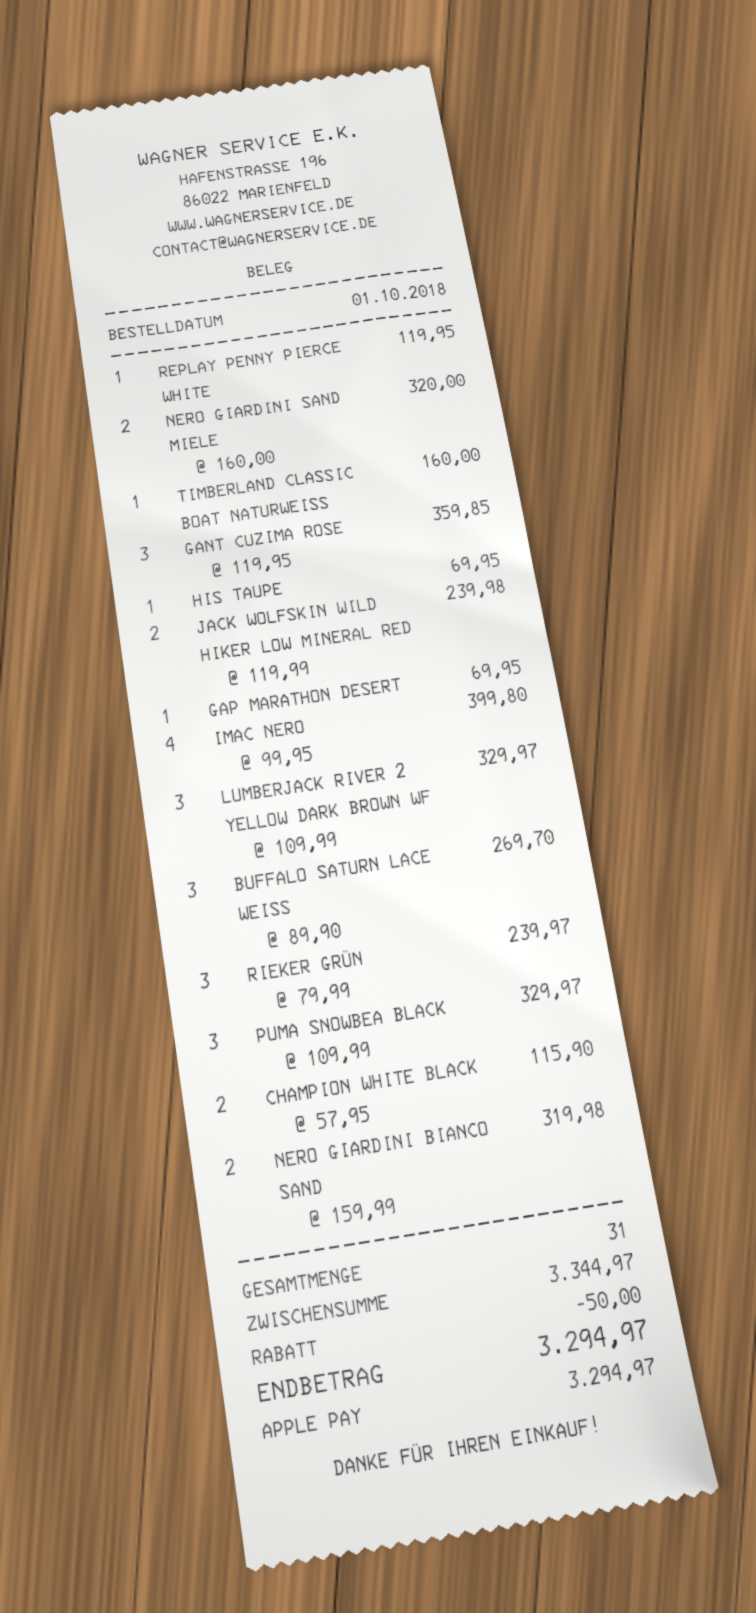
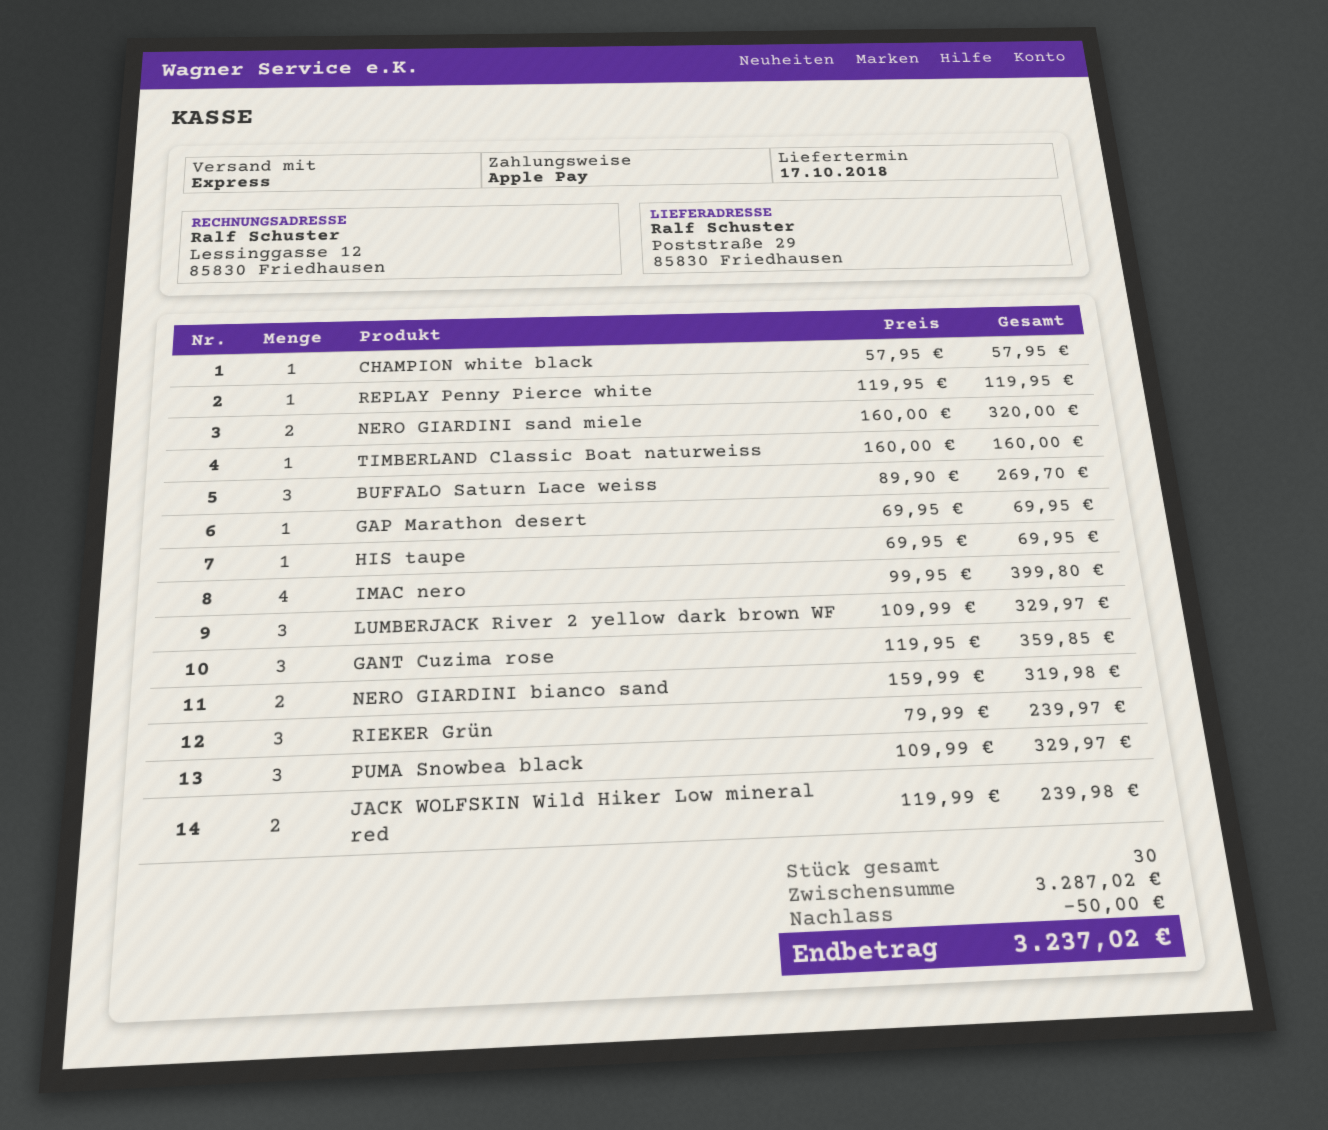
CHAMPION WHITE BLACK: 2 x 57.95 = 115.90 -> 1 x 57.95 = 57.95
total quantity: 31 -> 30
subtotal: 3344.97 -> 3287.02
total: 3294.97 -> 3237.02

